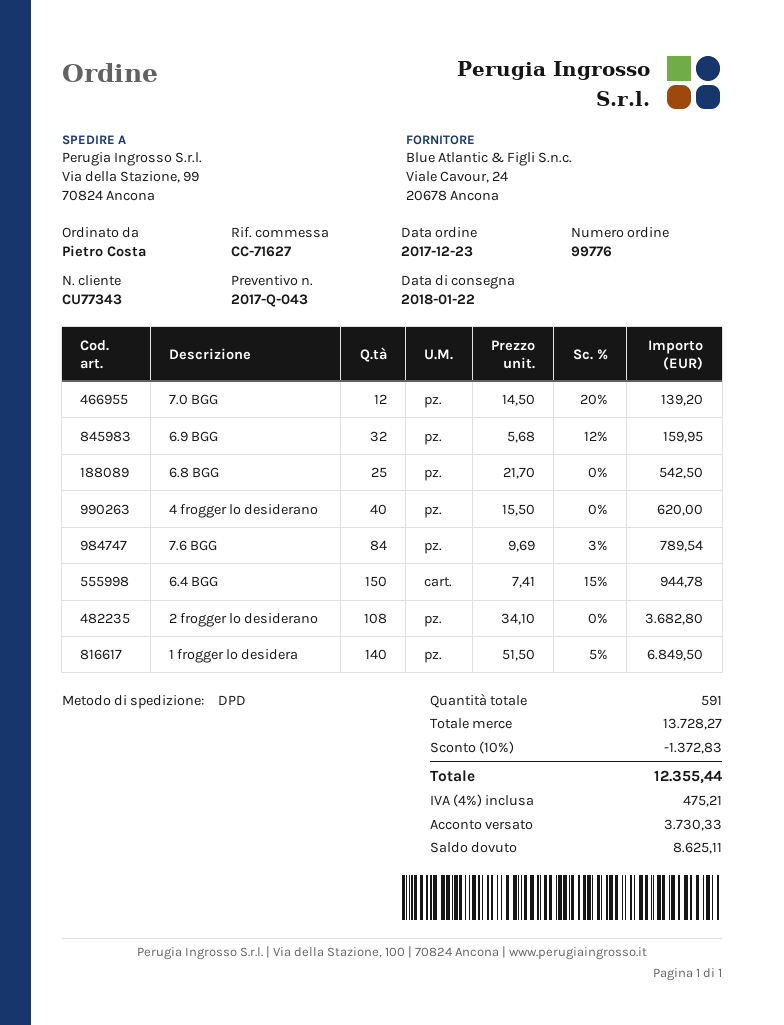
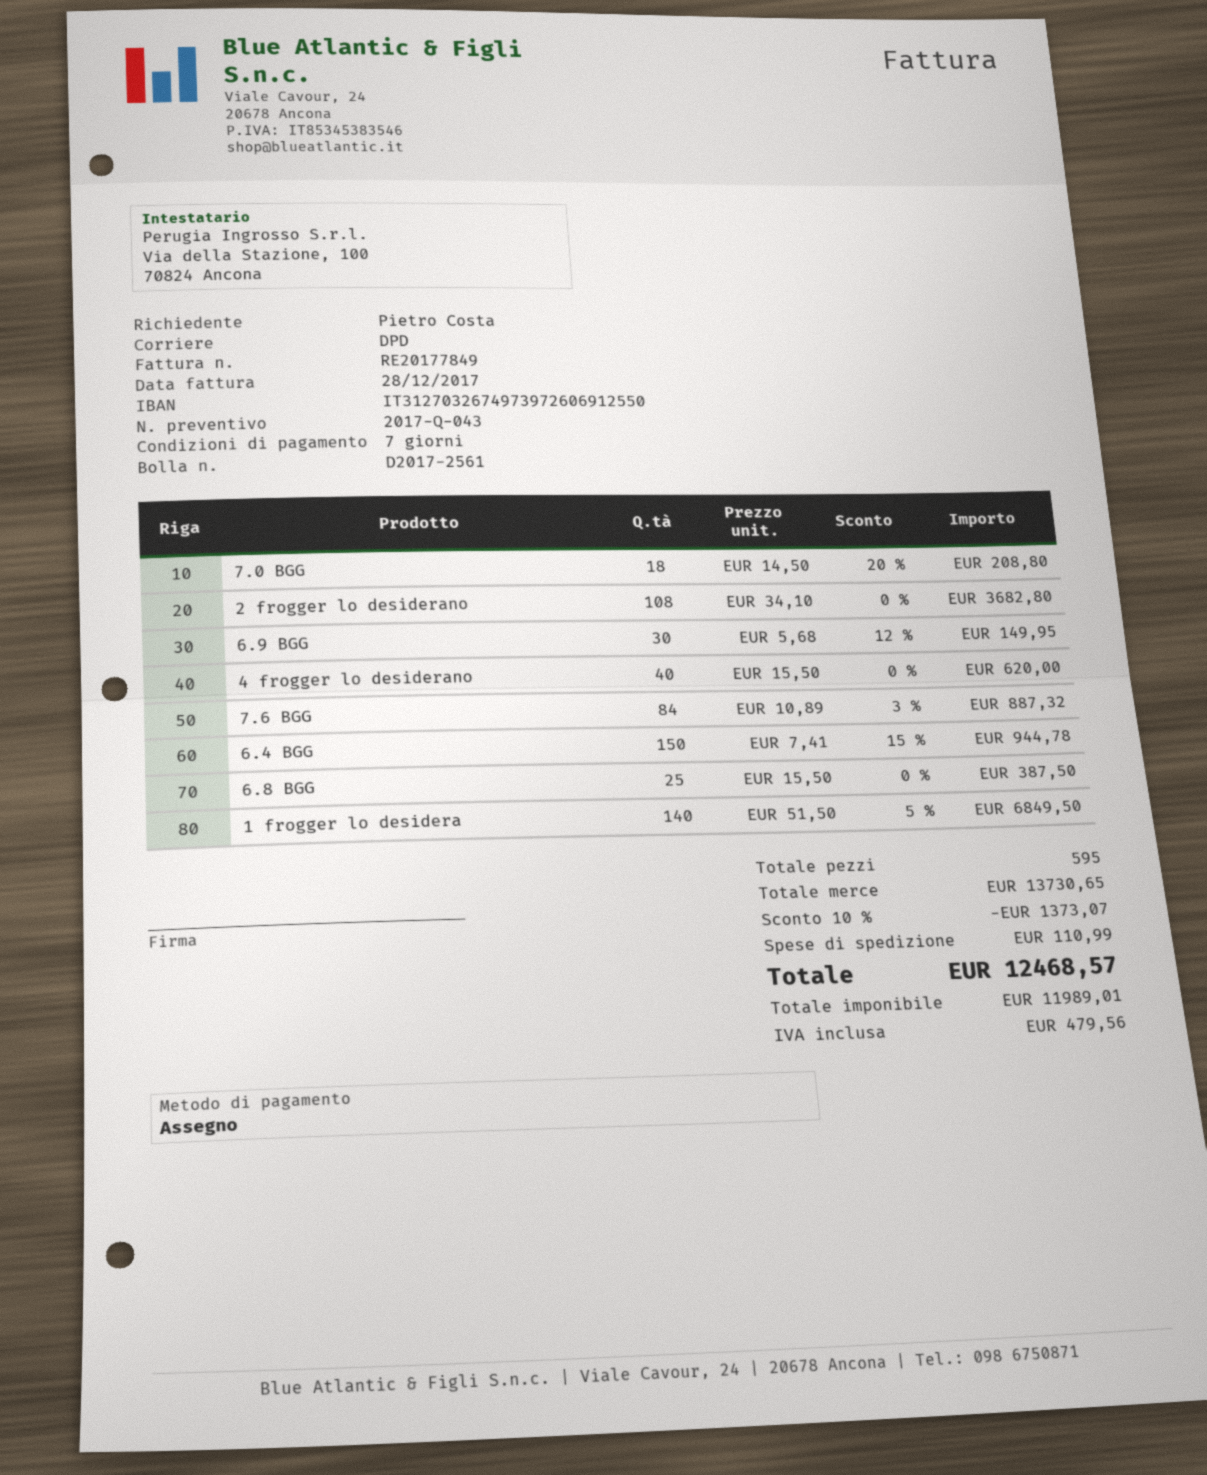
7.0 BGG: 12 x 14.50 - 20% = 139.20 -> 18 x 14.50 - 20% = 208.80
6.9 BGG: 32 x 5.68 - 12% = 159.95 -> 30 x 5.68 - 12% = 149.95
6.8 BGG: 25 x 21.70 = 542.50 -> 25 x 15.50 = 387.50
7.6 BGG: 84 x 9.69 - 3% = 789.54 -> 84 x 10.89 - 3% = 887.32
total quantity: 591 -> 595
subtotal: 13728.27 -> 13730.65
discount: 10% = 1372.83 -> 10% = 1373.07
shipping: none -> 110.99
tax: 475.21 -> 479.56
total: 12355.44 -> 12468.57

